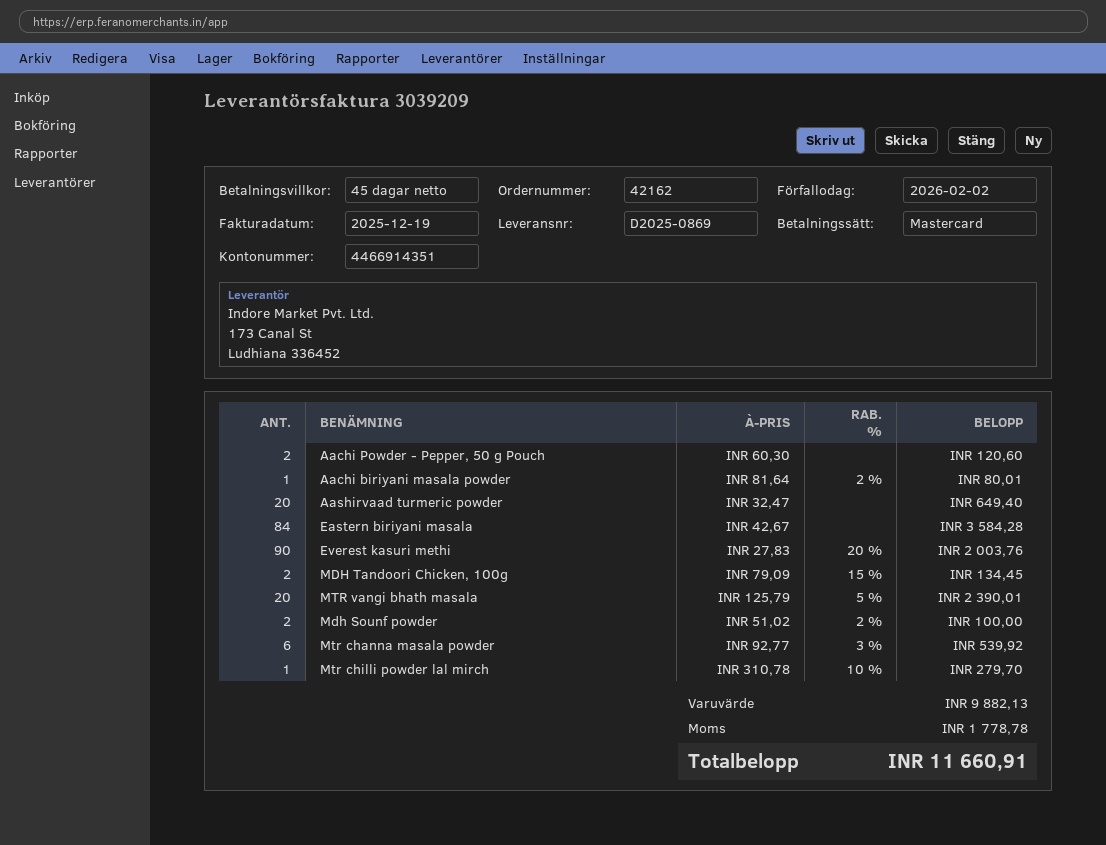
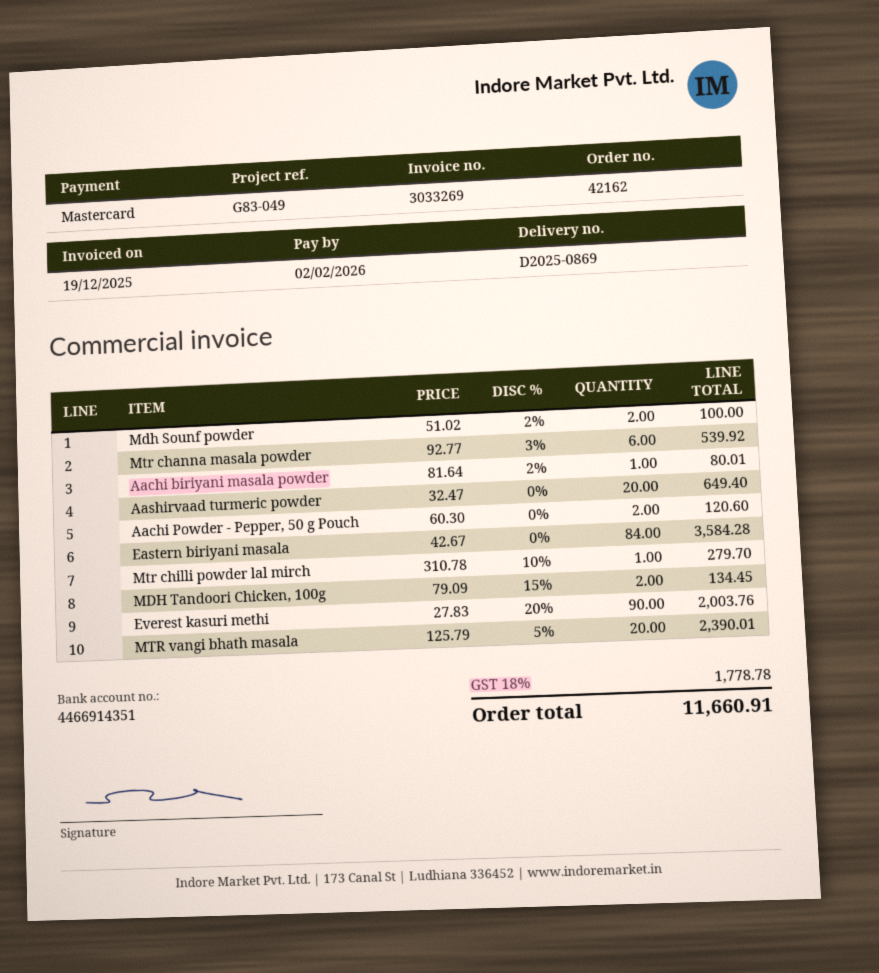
invoice number: 3039209 -> 3033269

